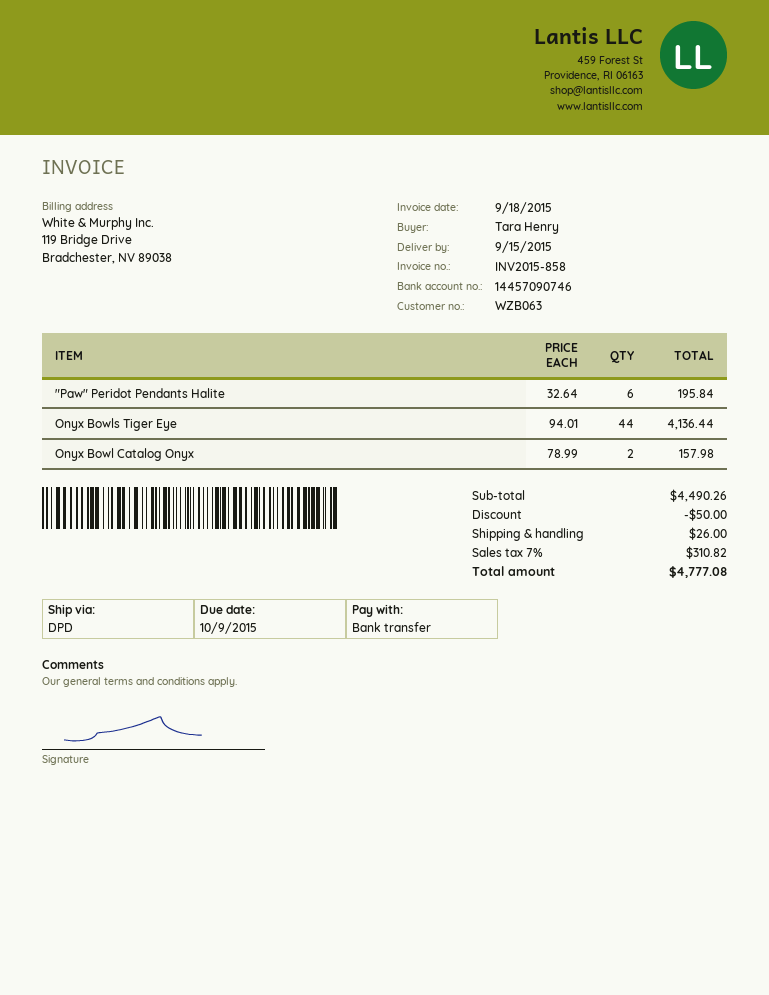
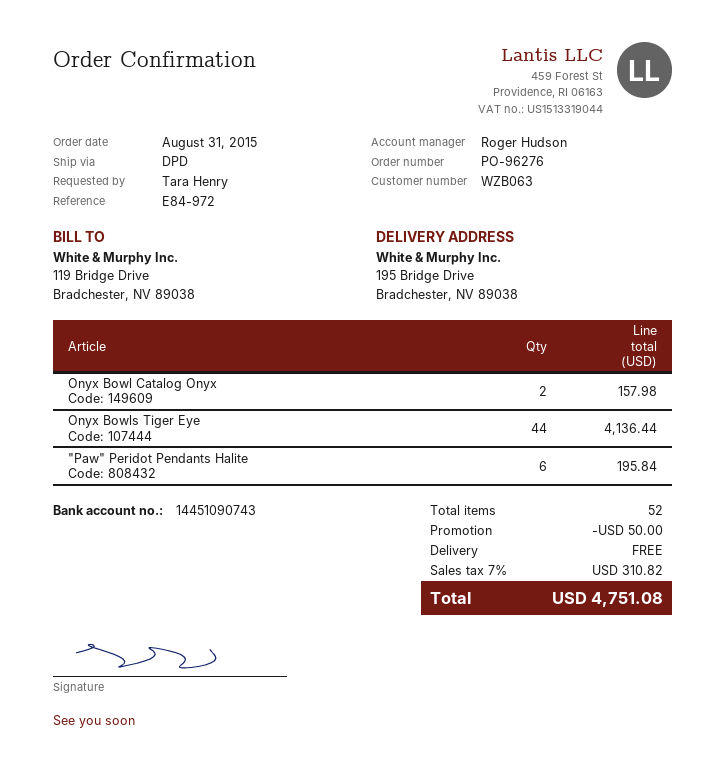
bank account: 14457090746 -> 14451090743
shipping: 26.00 -> 0.00
total: 4777.08 -> 4751.08

